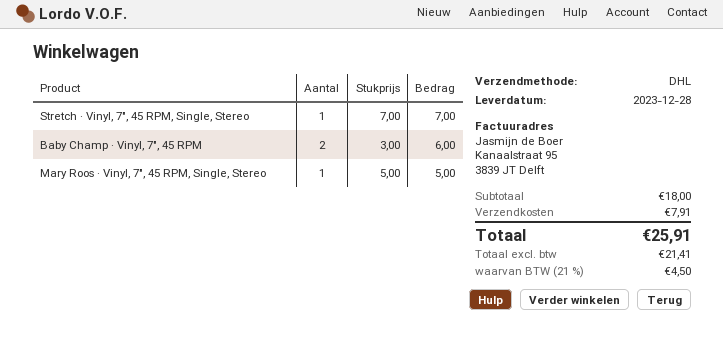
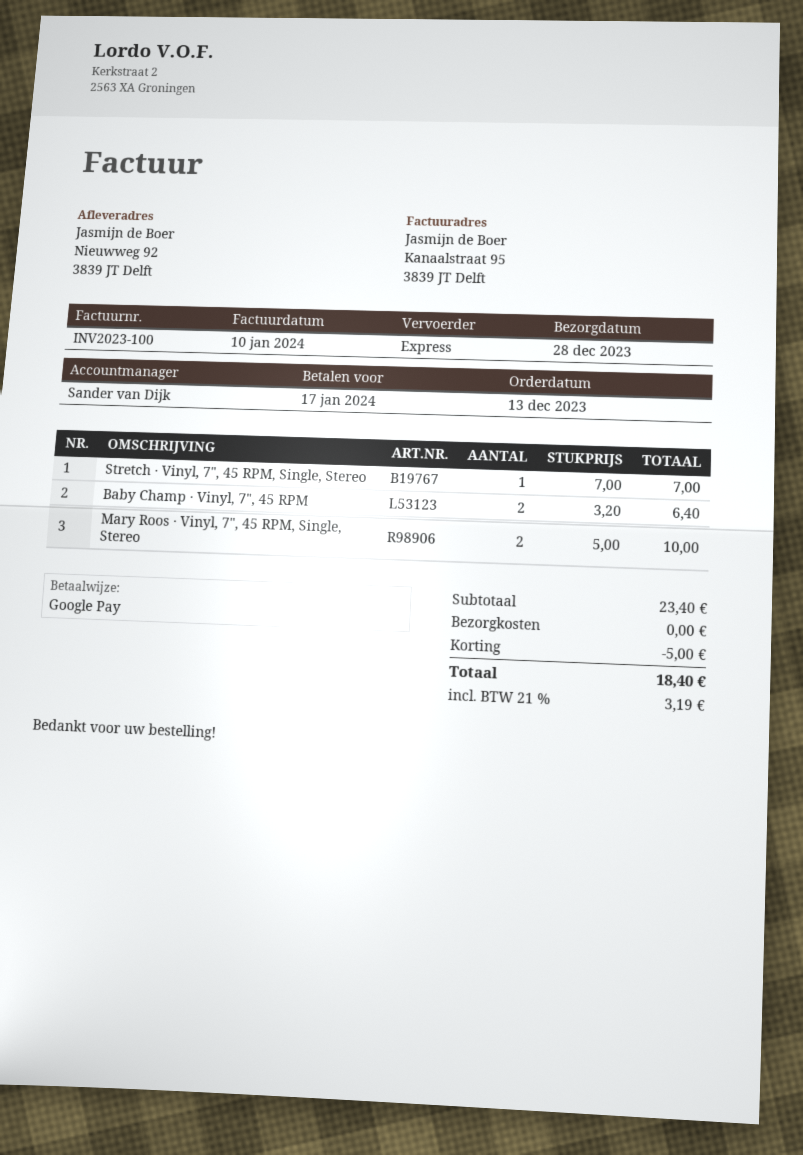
shipping method: DHL -> express
Baby Champ · Vinyl, 7", 45 RPM: 2 x 3.00 = 6.00 -> 2 x 3.20 = 6.40
Mary Roos · Vinyl, 7", 45 RPM, Single, Stereo: 1 x 5.00 = 5.00 -> 2 x 5.00 = 10.00
subtotal: 18.00 -> 23.40
discount: none -> 5.00
shipping: 7.91 -> 0.00
tax: 21% = 4.50 -> 21% = 3.19
total: 25.91 -> 18.40

